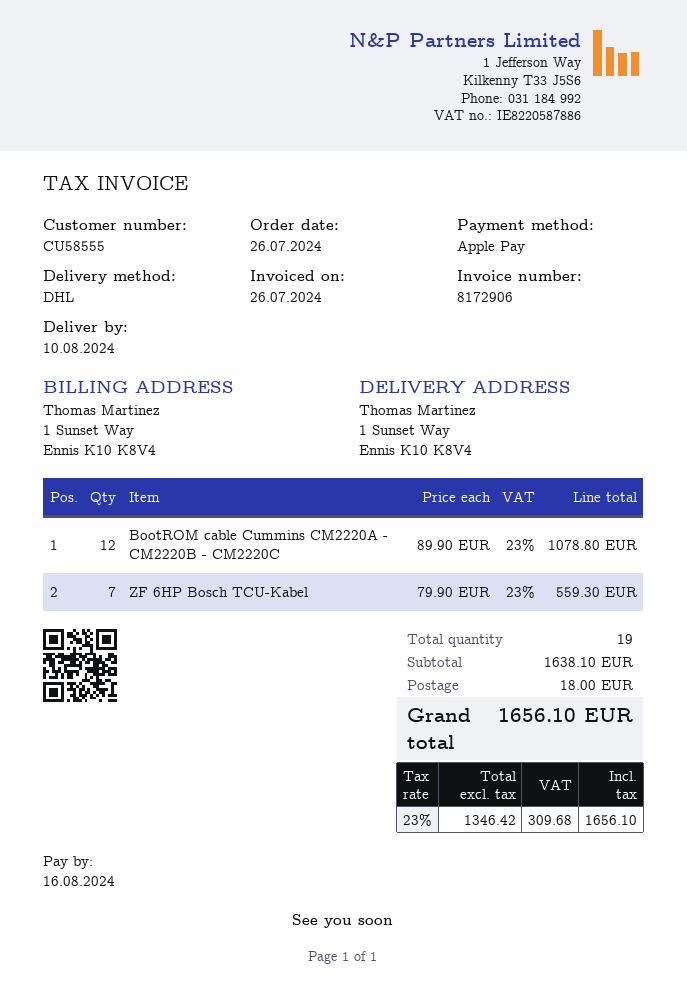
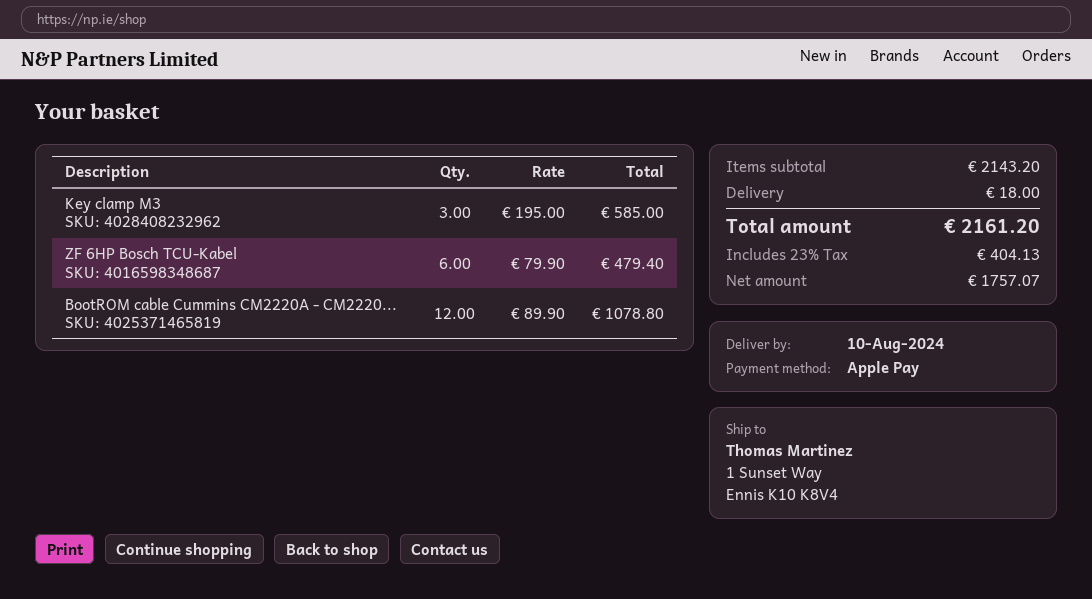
ZF 6HP Bosch TCU-Kabel: 7 x 79.90 = 559.30 -> 6 x 79.90 = 479.40
Key clamp M3: none -> 3 x 195.00 = 585.00
subtotal: 1638.10 -> 2143.20
net: 1346.42 -> 1757.07
tax: 23% = 309.68 -> 23% = 404.13
total: 1656.10 -> 2161.20

